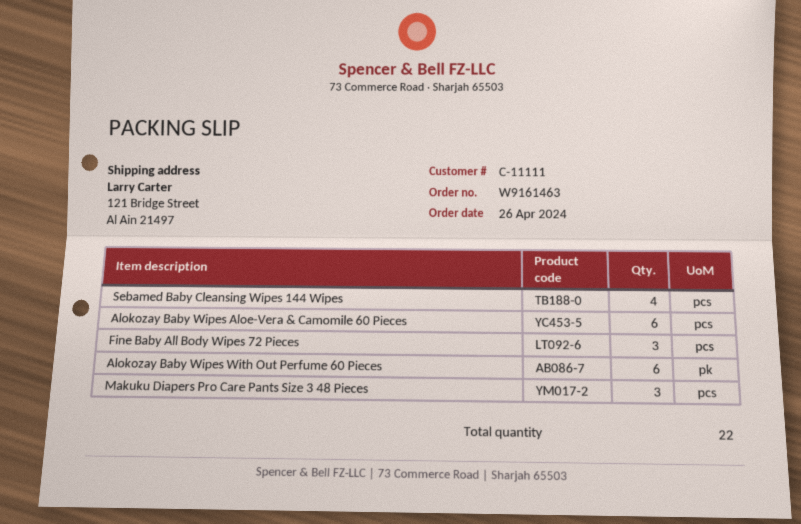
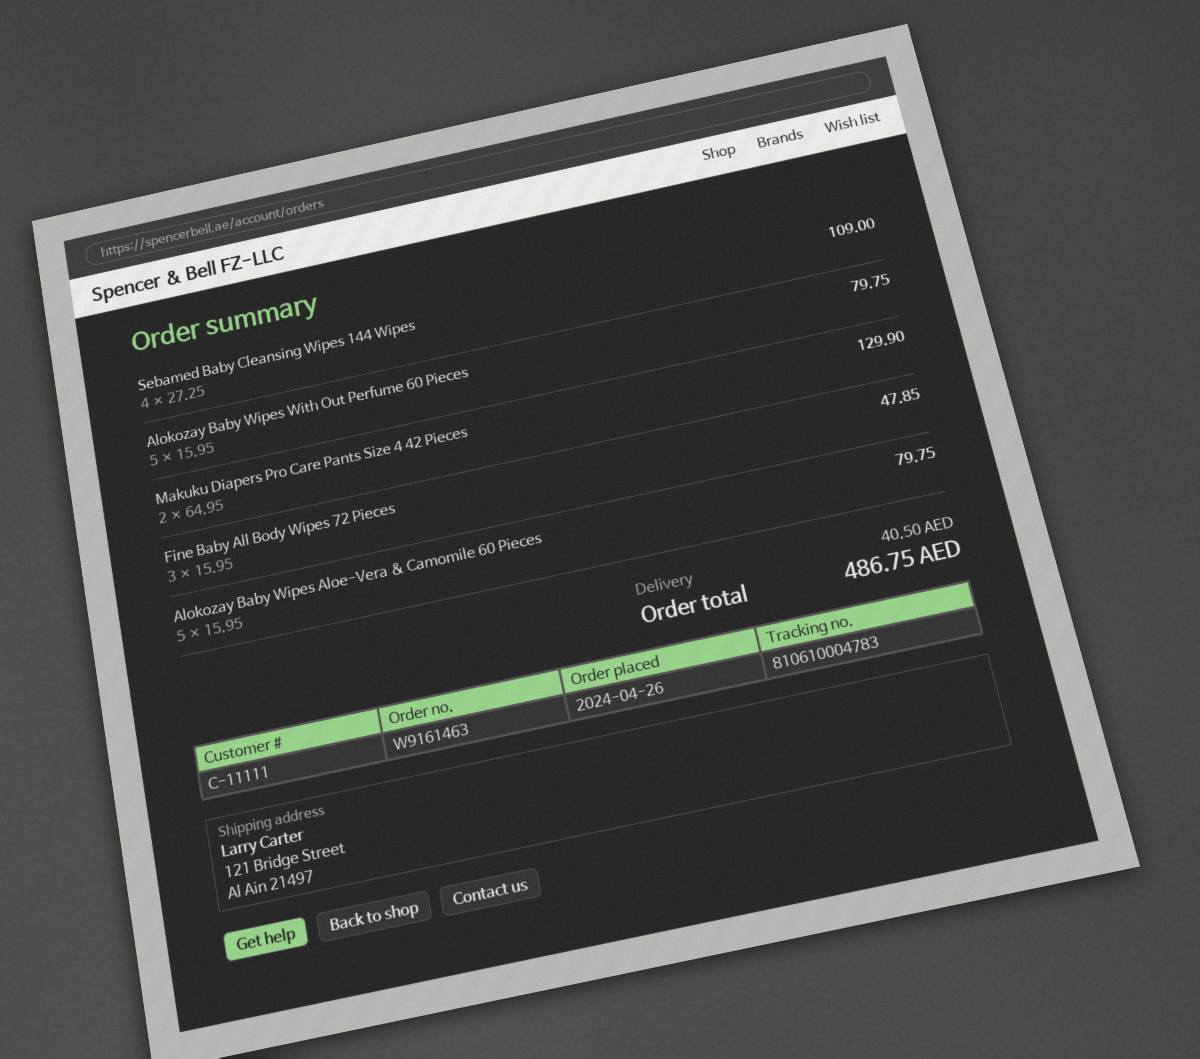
Alokozay Baby Wipes Aloe-Vera & Camomile 60 Pieces: 6 -> 5
Alokozay Baby Wipes With Out Perfume 60 Pieces: 6 -> 5
Makuku Diapers Pro Care Pants Size 3 48 Pieces: 3 -> none
Makuku Diapers Pro Care Pants Size 4 42 Pieces: none -> 2

